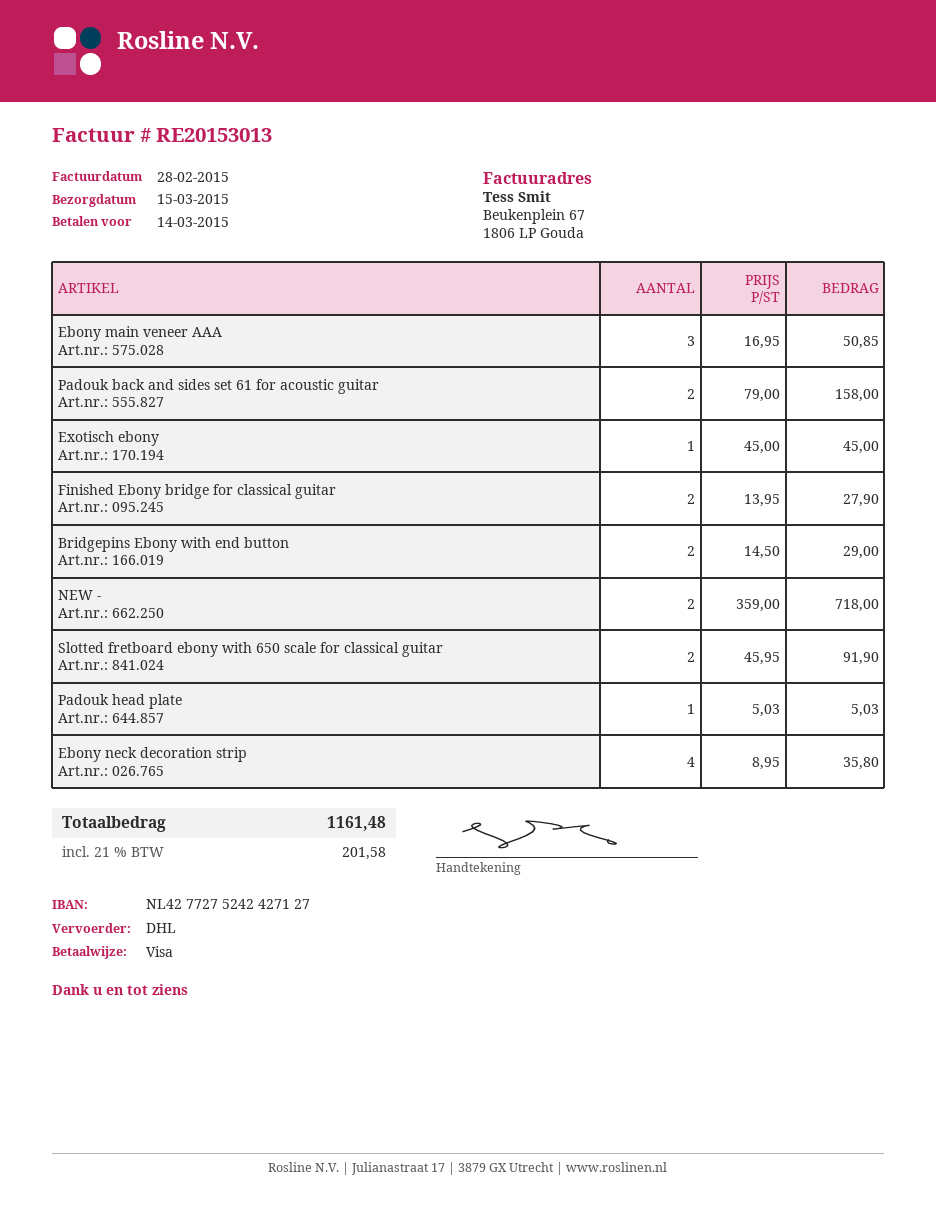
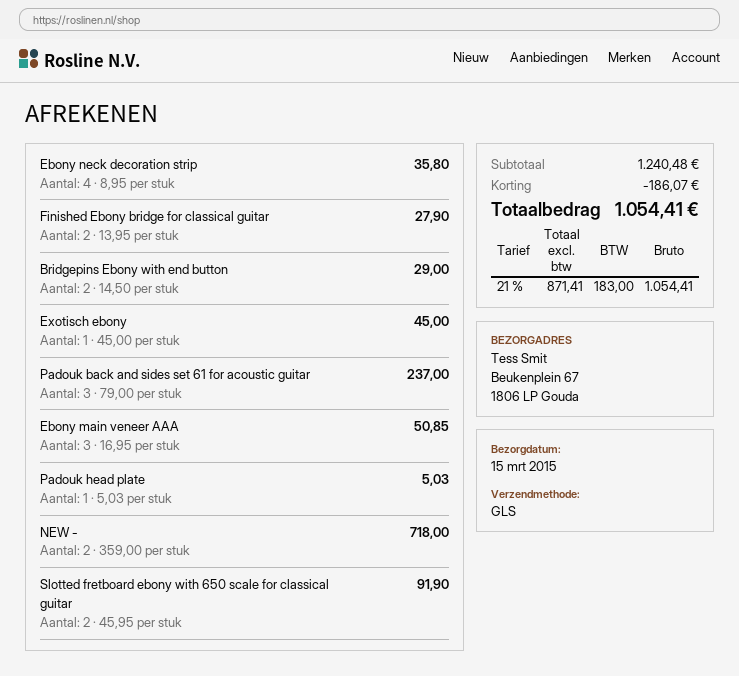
shipping method: DHL -> GLS
Padouk back and sides set 61 for acoustic guitar: 2 x 79.00 = 158.00 -> 3 x 79.00 = 237.00
discount: none -> 186.07
tax: 21% = 201.58 -> 21% = 183.00
total: 1161.48 -> 1054.41

